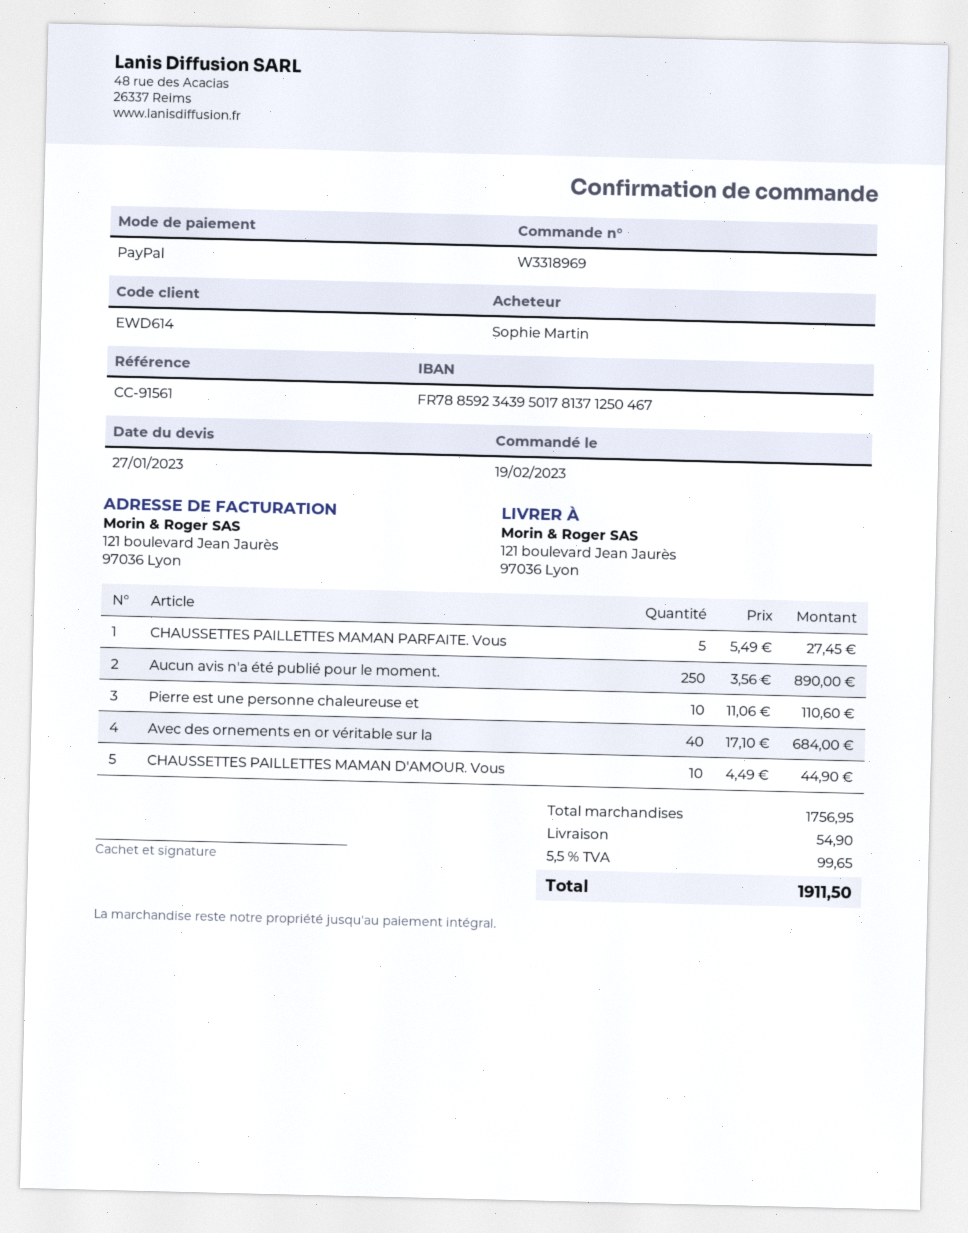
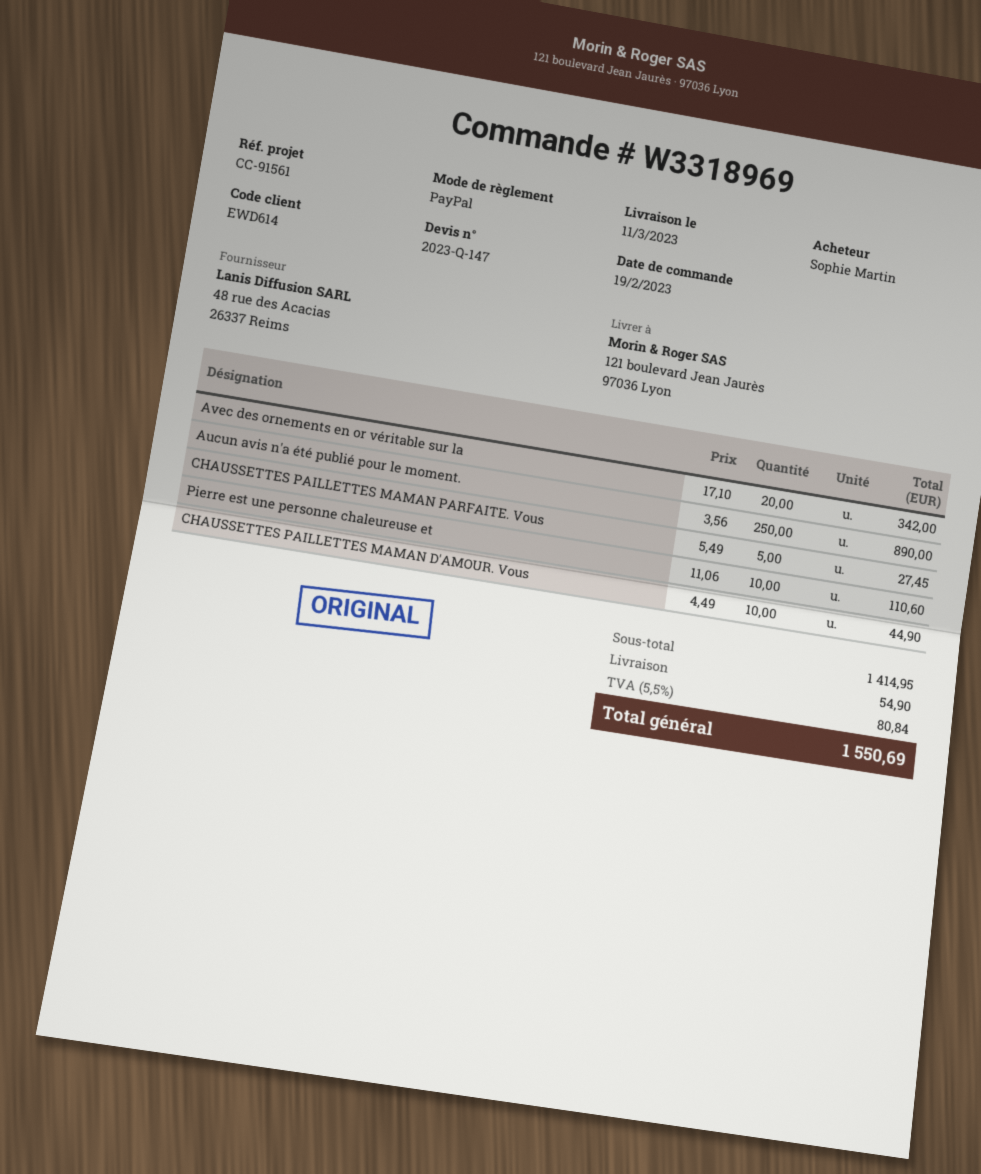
Avec des ornements en or véritable sur la: 40 x 17.10 = 684.00 -> 20 x 17.10 = 342.00
subtotal: 1756.95 -> 1414.95
tax: 5.5% = 99.65 -> 5.5% = 80.84
total: 1911.50 -> 1550.69

